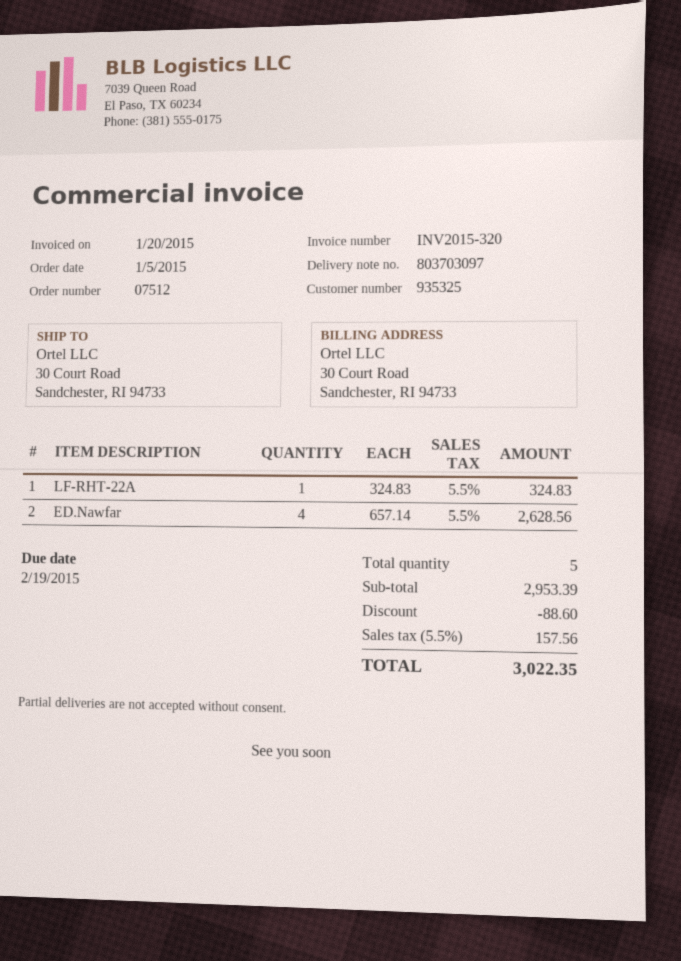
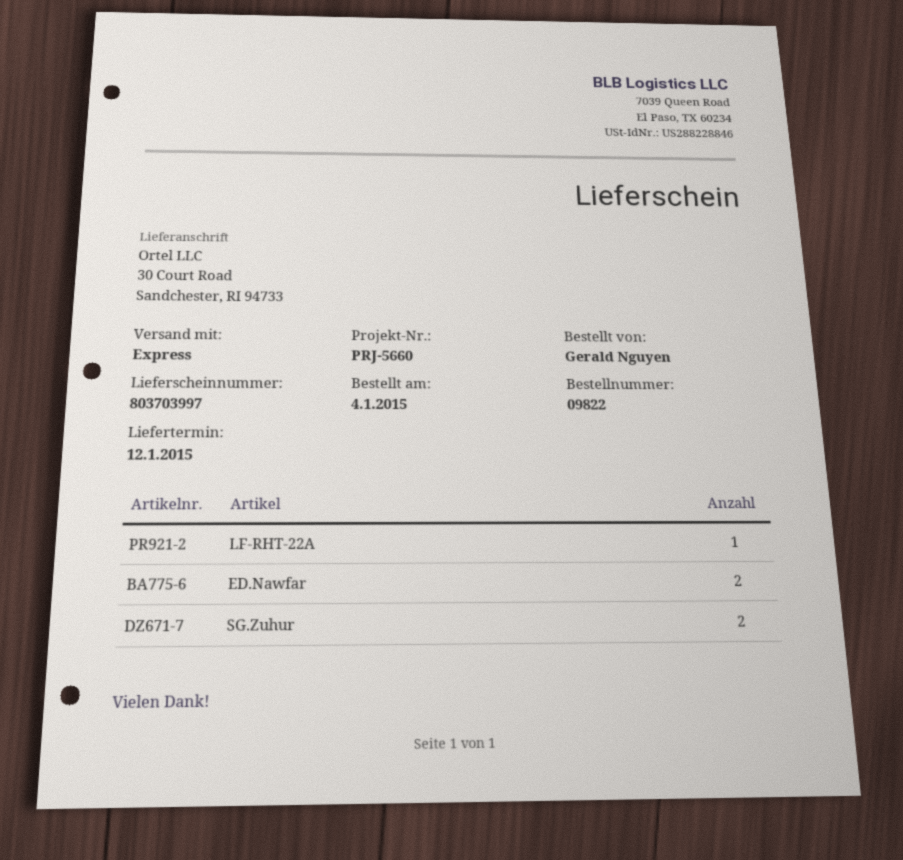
order number: 07512 -> 09822
order date: 2015-01-05 -> 2015-01-04
delivery note number: 803703097 -> 803703997
ED.Nawfar: 4 -> 2
SG.Zuhur: none -> 2

